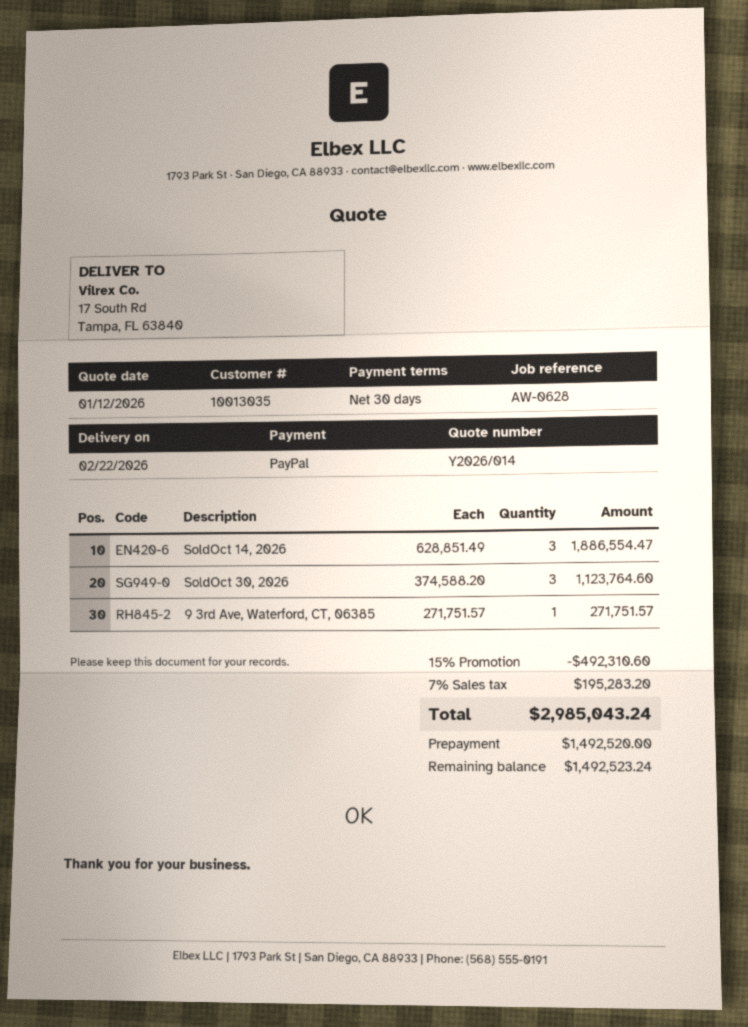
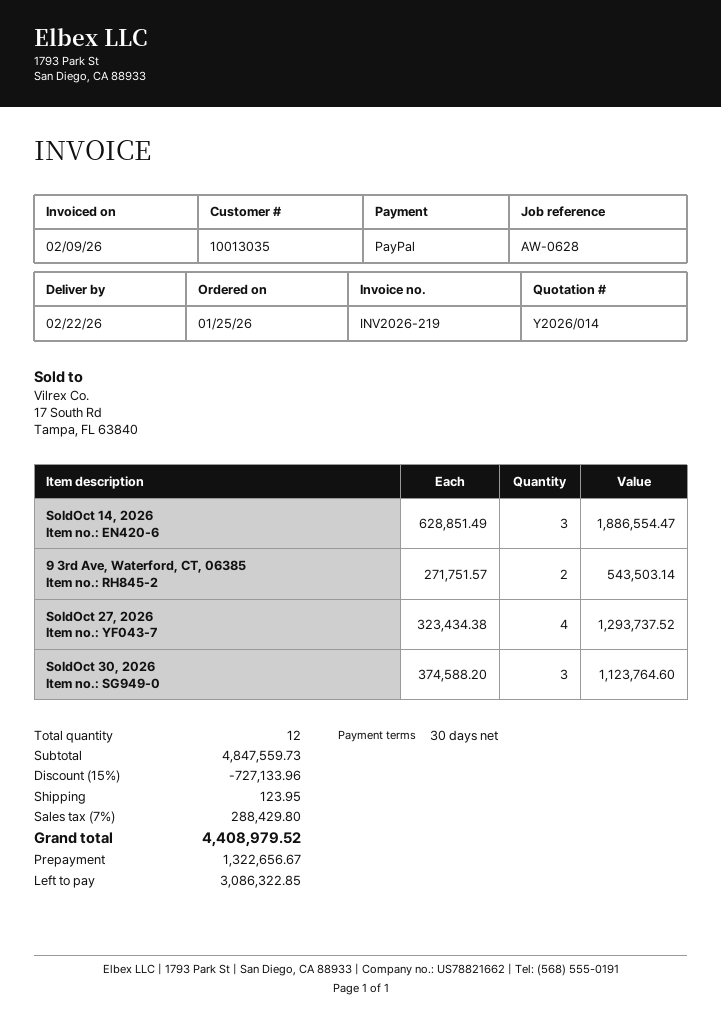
9 3rd Ave, Waterford, CT, 06385: 1 x 271751.57 = 271751.57 -> 2 x 271751.57 = 543503.14
SoldOct 27, 2026: none -> 4 x 323434.38 = 1293737.52
discount: 15% = 492310.60 -> 15% = 727133.96
shipping: none -> 123.95
tax: 7% = 195283.20 -> 7% = 288429.80
total: 2985043.24 -> 4408979.52
deposit: 1492520.00 -> 1322656.67
balance: 1492523.24 -> 3086322.85

